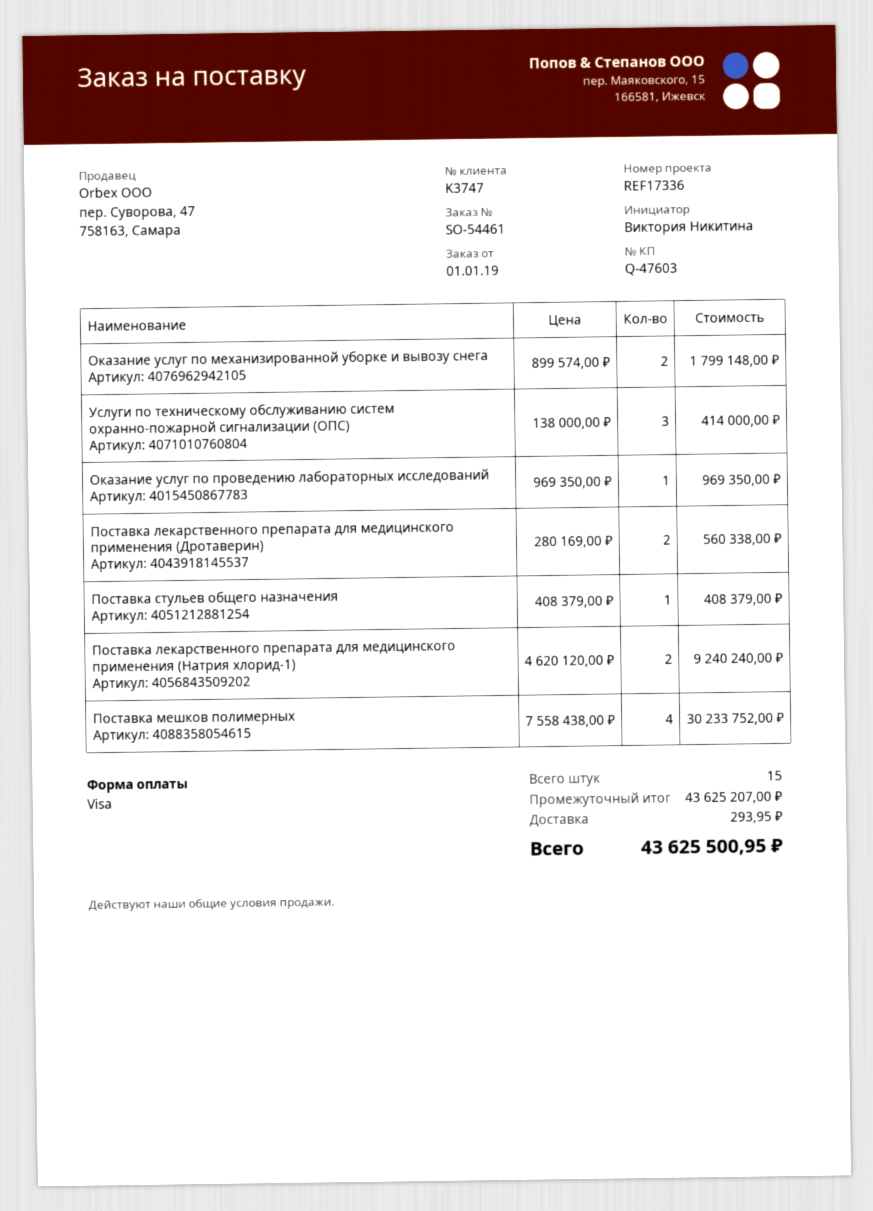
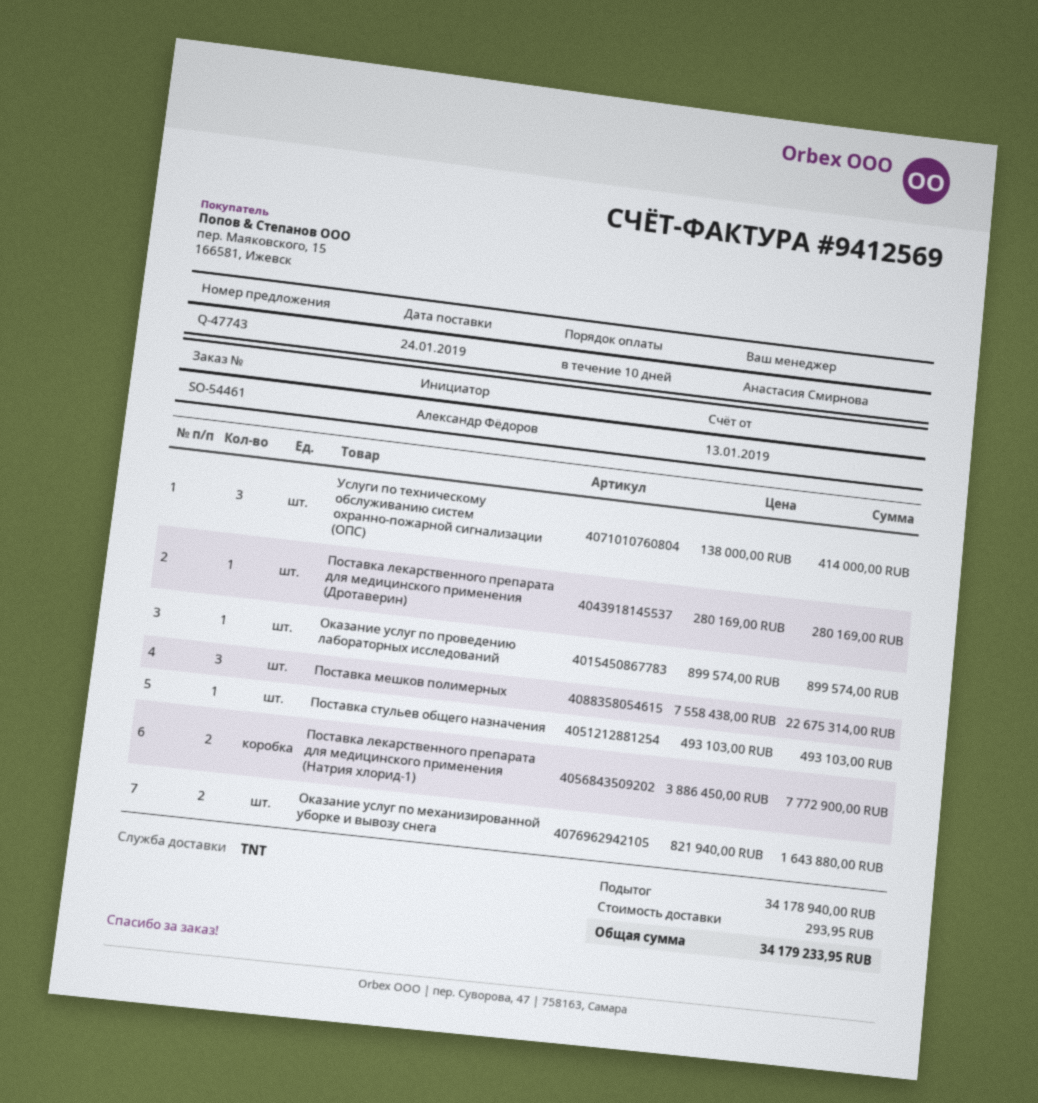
quote number: Q-47603 -> Q-47743
ordered by: Виктория Никитина -> Александр Фёдоров
Оказание услуг по механизированной уборке и вывозу снега: 2 x 899574.00 = 1799148.00 -> 2 x 821940.00 = 1643880.00
Оказание услуг по проведению лабораторных исследований: 1 x 969350.00 = 969350.00 -> 1 x 899574.00 = 899574.00
Поставка лекарственного препарата для медицинского применения (Дротаверин): 2 x 280169.00 = 560338.00 -> 1 x 280169.00 = 280169.00
Поставка стульев общего назначения: 1 x 408379.00 = 408379.00 -> 1 x 493103.00 = 493103.00
Поставка лекарственного препарата для медицинского применения (Натрия хлорид-1): 2 x 4620120.00 = 9240240.00 -> 2 x 3886450.00 = 7772900.00
Поставка мешков полимерных: 4 x 7558438.00 = 30233752.00 -> 3 x 7558438.00 = 22675314.00
subtotal: 43625207.00 -> 34178940.00
total: 43625500.95 -> 34179233.95

